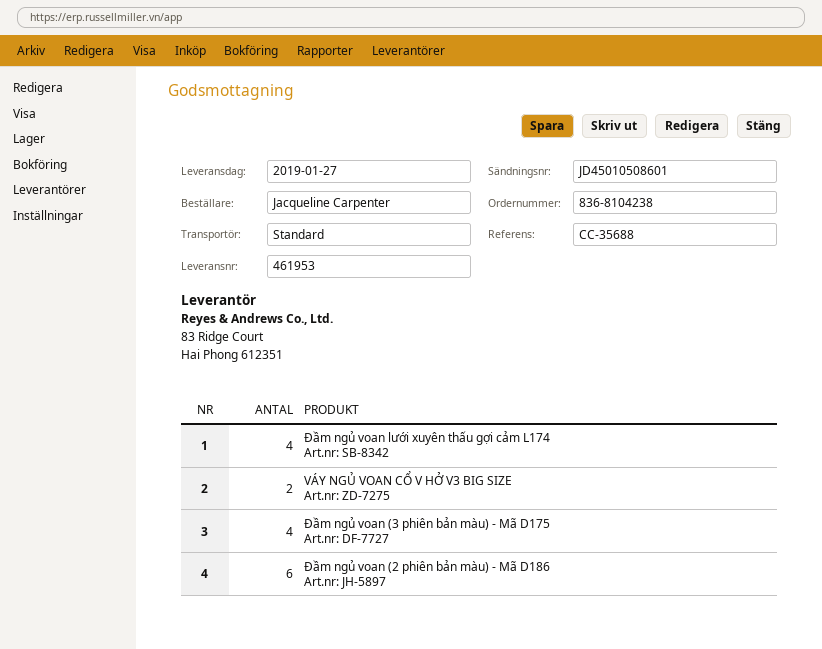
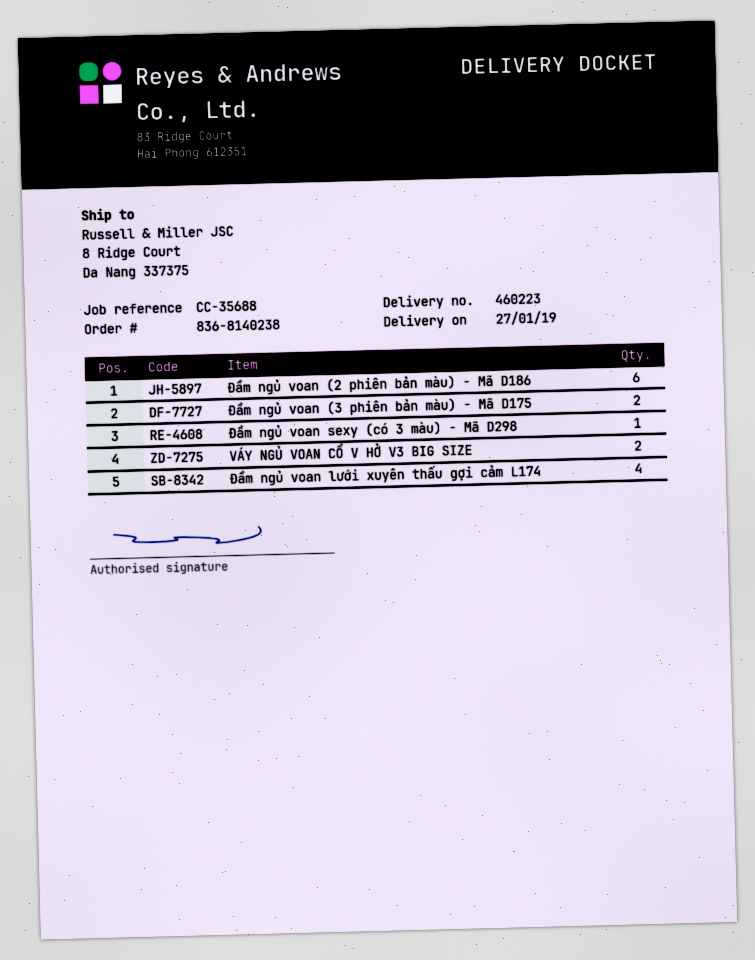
order number: 836-8104238 -> 836-8140238
delivery note number: 461953 -> 460223
Đầm ngủ voan (3 phiên bản màu) - Mã D175: 4 -> 2
Đầm ngủ voan sexy (có 3 màu) - Mã D298: none -> 1

